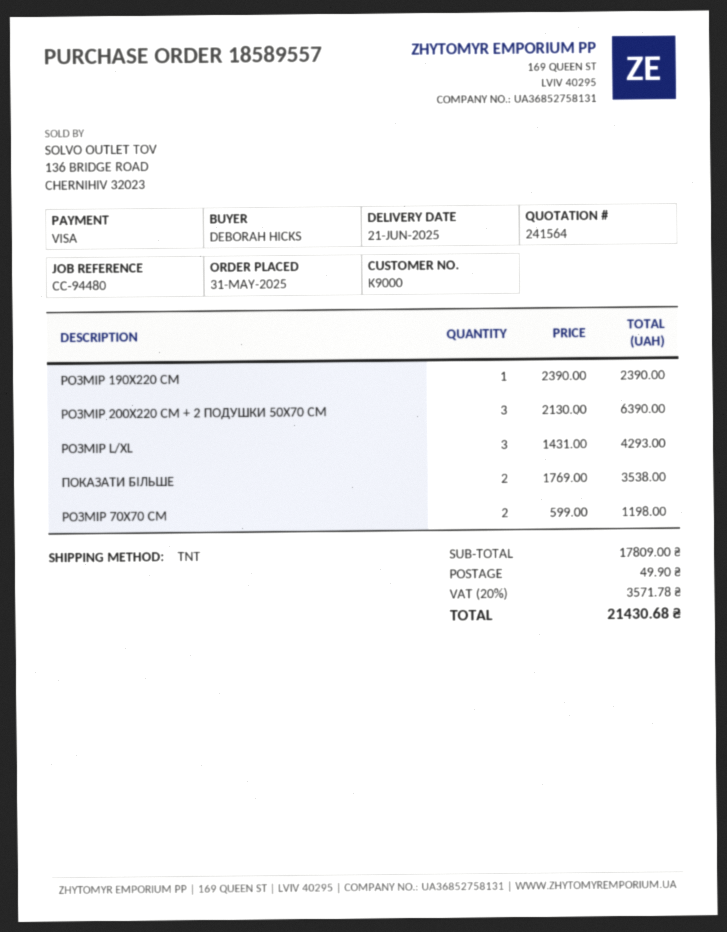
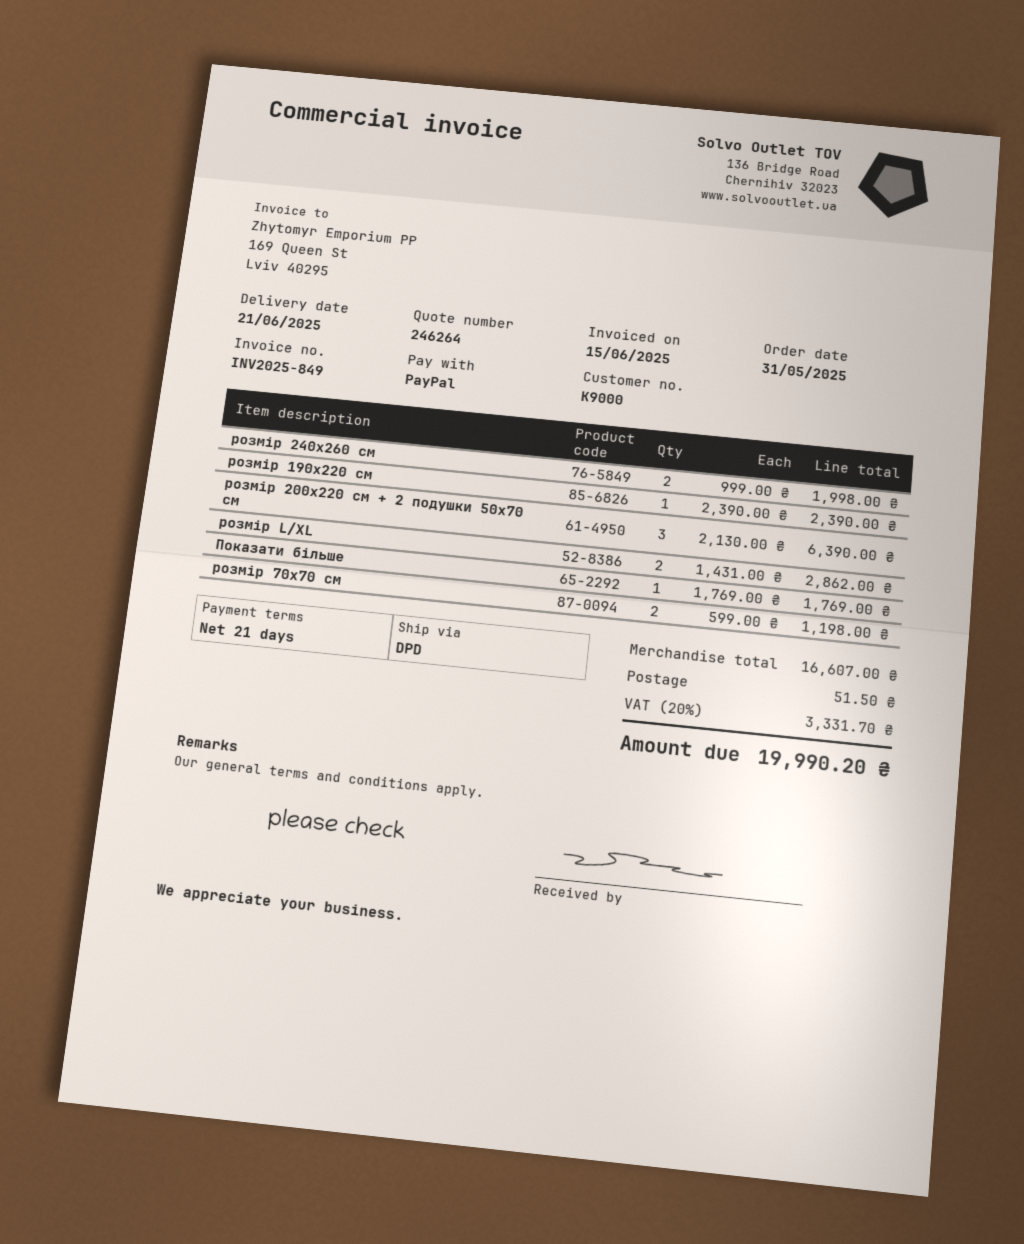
quote number: 241564 -> 246264
payment method: Visa -> PayPal
shipping method: TNT -> DPD
РОЗМІР L/XL: 3 x 1431.00 = 4293.00 -> 2 x 1431.00 = 2862.00
ПОКАЗАТИ БІЛЬШЕ: 2 x 1769.00 = 3538.00 -> 1 x 1769.00 = 1769.00
розмір 240х260 см: none -> 2 x 999.00 = 1998.00
subtotal: 17809.00 -> 16607.00
shipping: 49.90 -> 51.50
tax: 20% = 3571.78 -> 20% = 3331.70
total: 21430.68 -> 19990.20

